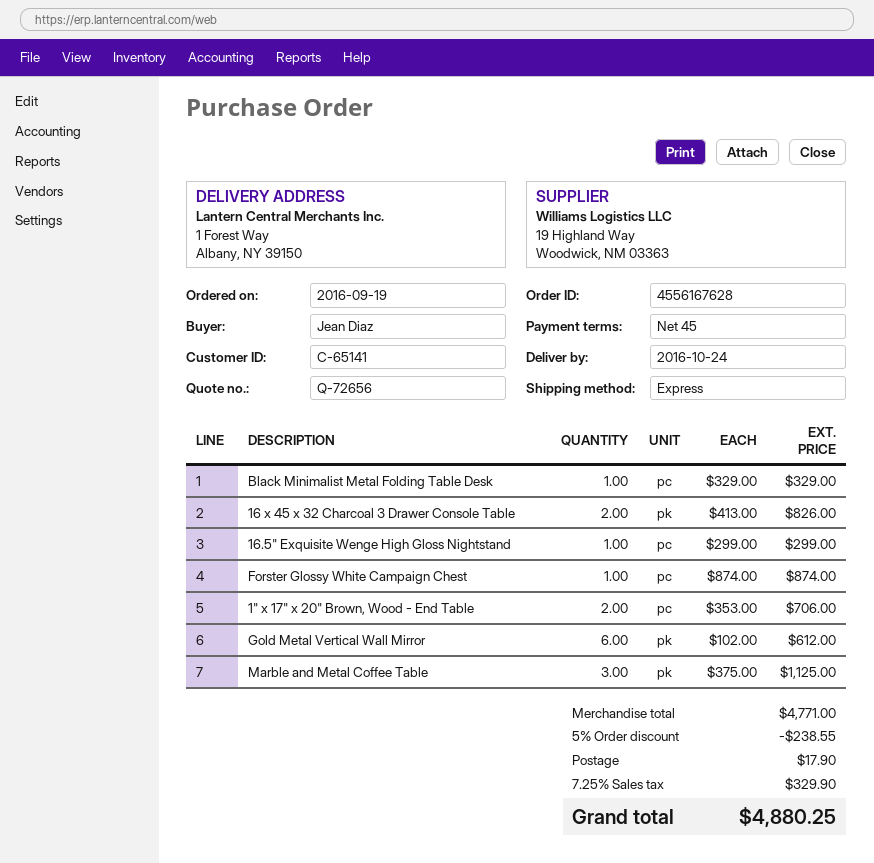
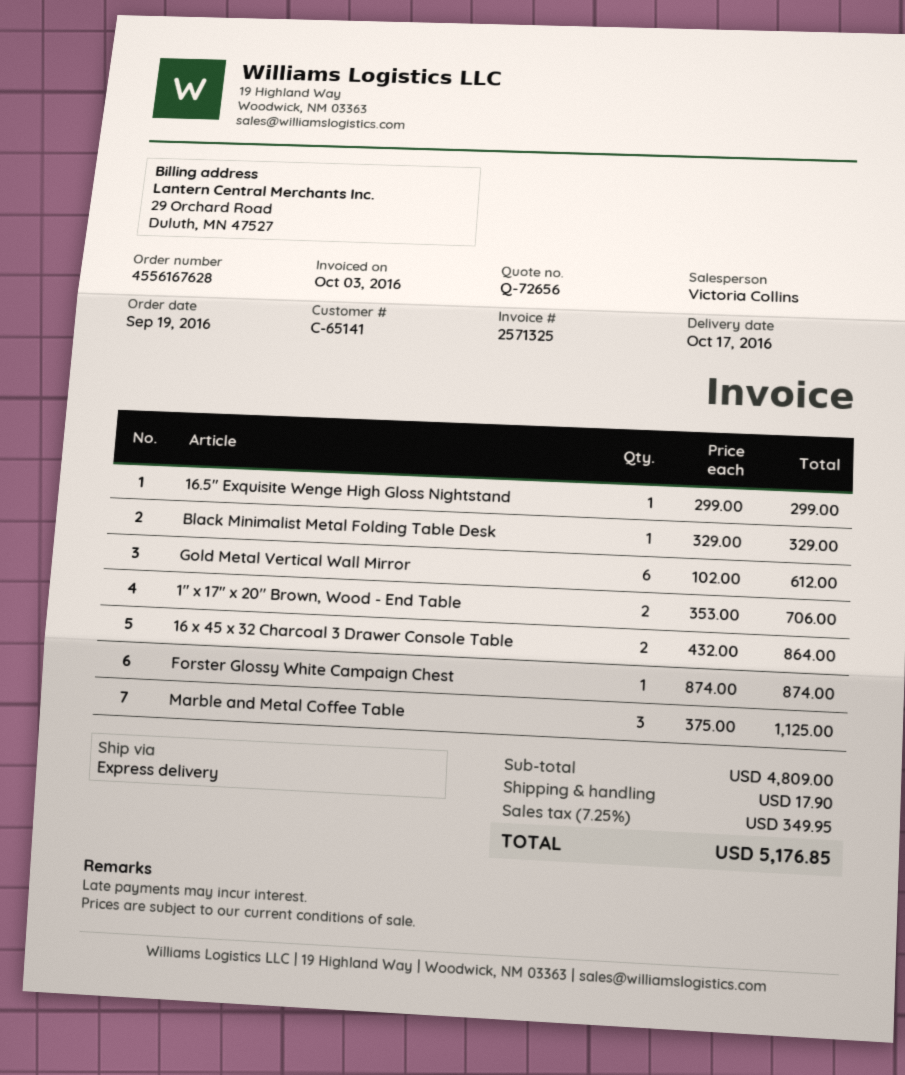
delivery date: 2016-10-24 -> 2016-10-17
16 x 45 x 32 Charcoal 3 Drawer Console Table: 2 x 413.00 = 826.00 -> 2 x 432.00 = 864.00
subtotal: 4771.00 -> 4809.00
discount: 5% = 238.55 -> none
tax: 7.25% = 329.90 -> 7.25% = 349.95
total: 4880.25 -> 5176.85

